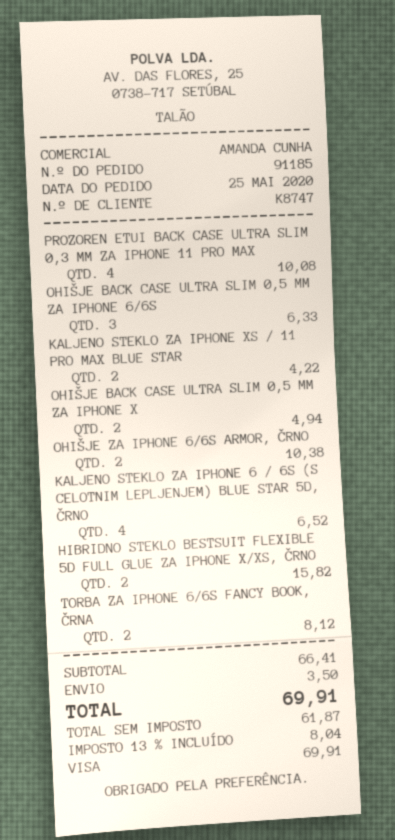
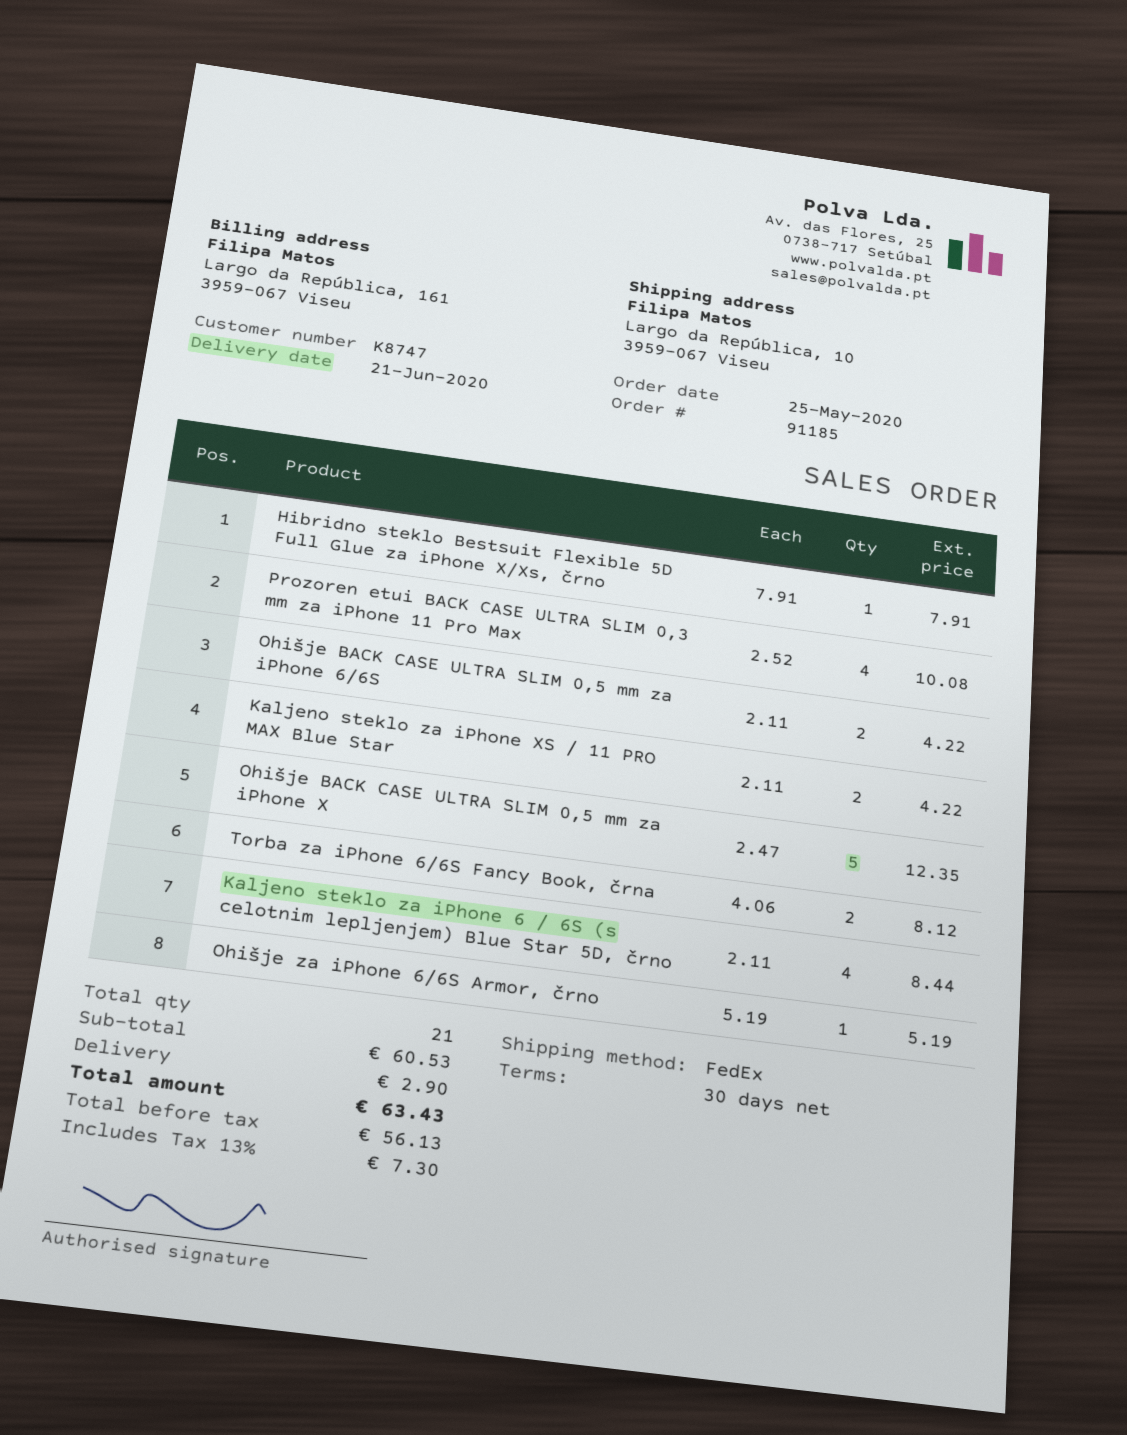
OHIŠJE BACK CASE ULTRA SLIM 0,5 MM ZA IPHONE 6/6S: 3 for 6.33 -> 2 for 4.22
OHIŠJE BACK CASE ULTRA SLIM 0,5 MM ZA IPHONE X: 2 for 4.94 -> 5 for 12.35
OHIŠJE ZA IPHONE 6/6S ARMOR, ČRNO: 2 for 10.38 -> 1 for 5.19
KALJENO STEKLO ZA IPHONE 6 / 6S (S CELOTNIM LEPLJENJEM) BLUE STAR 5D, ČRNO: 4 for 6.52 -> 4 for 8.44
HIBRIDNO STEKLO BESTSUIT FLEXIBLE 5D FULL GLUE ZA IPHONE X/XS, ČRNO: 2 for 15.82 -> 1 for 7.91
subtotal: 66.41 -> 60.53
shipping: 3.50 -> 2.90
net: 61.87 -> 56.13
tax: 13% = 8.04 -> 13% = 7.30
total: 69.91 -> 63.43

